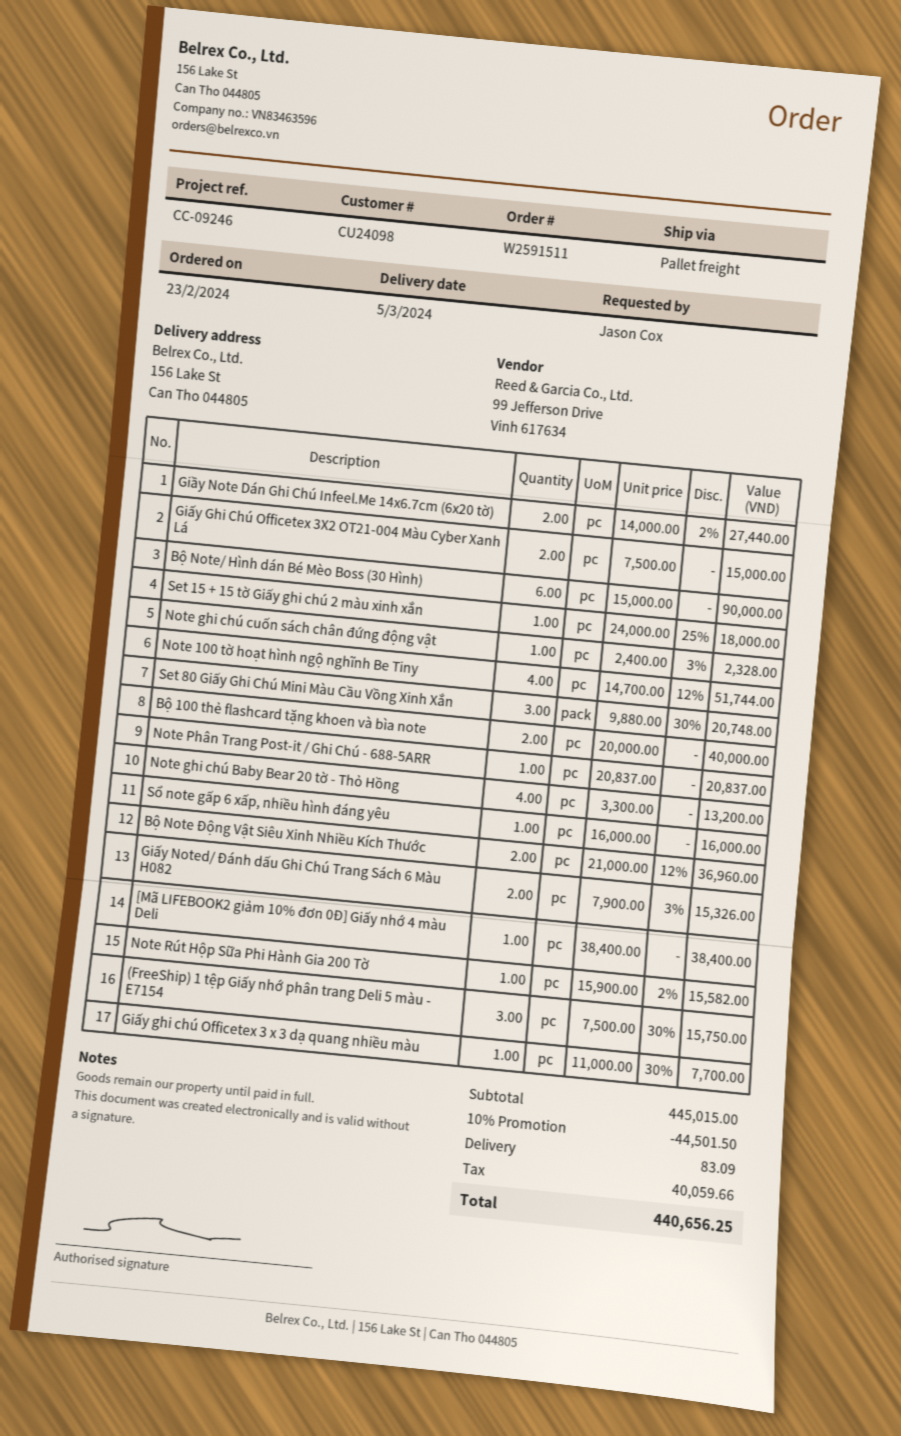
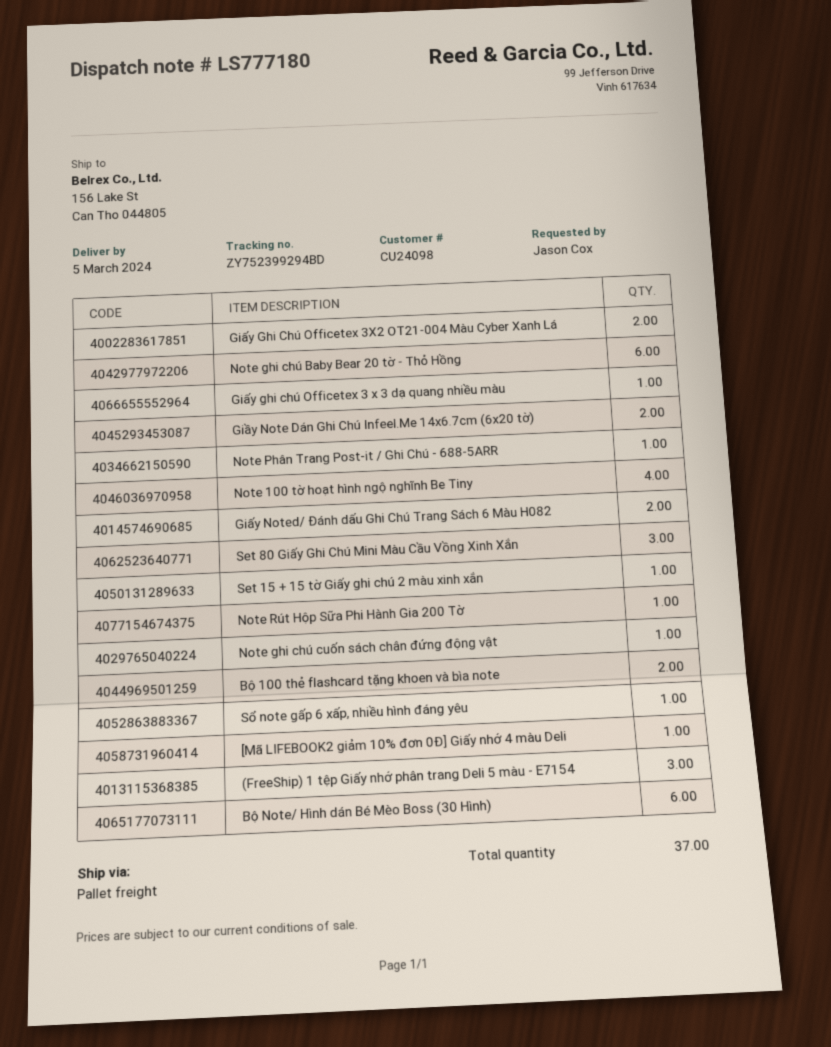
Note ghi chú Baby Bear 20 tờ - Thỏ Hồng: 4 -> 6
Bộ Note Động Vật Siêu Xinh Nhiều Kích Thước: 2 -> none

